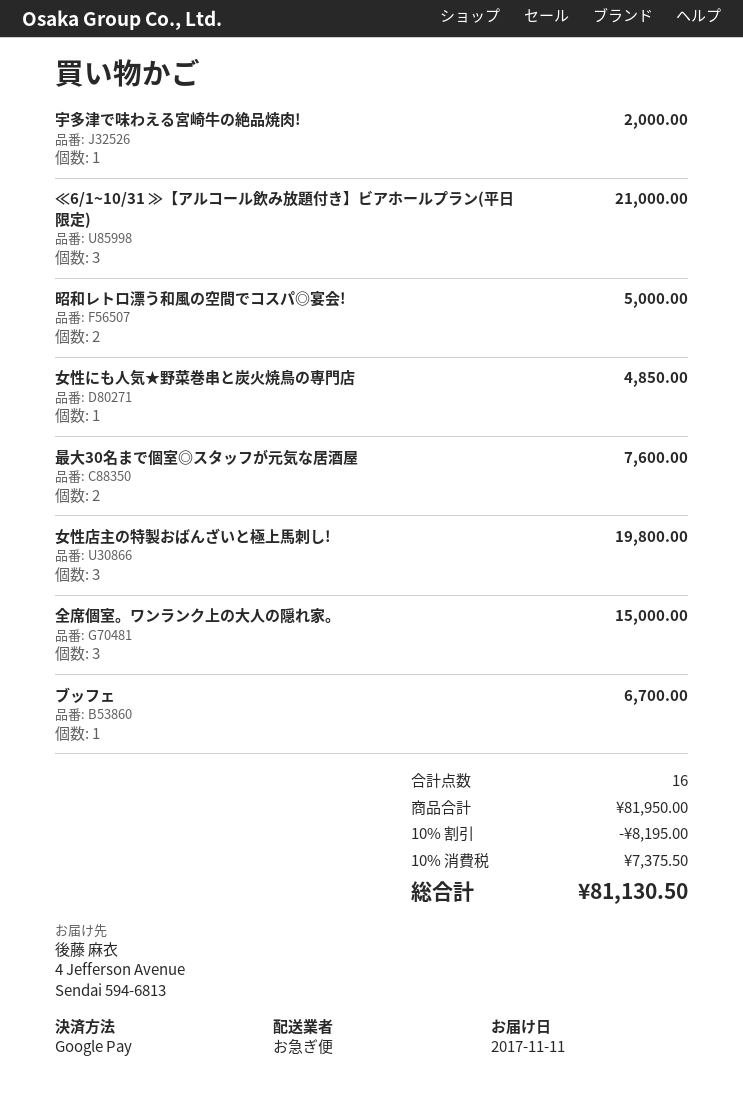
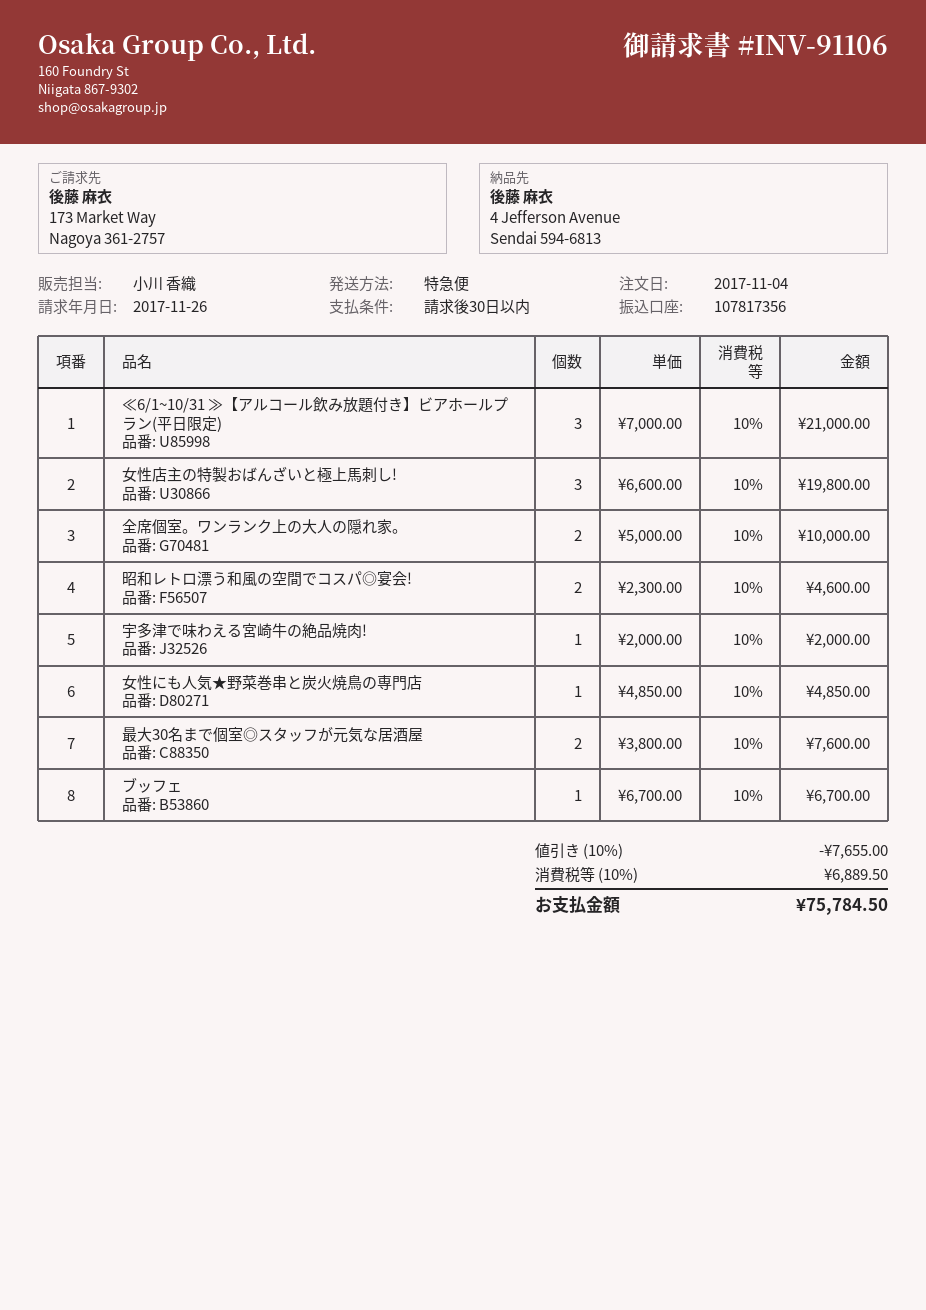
昭和レトロ漂う和風の空間でコスパ◎宴会!: 2 for 5000.00 -> 2 for 4600.00
全席個室。ワンランク上の大人の隠れ家。: 3 for 15000.00 -> 2 for 10000.00
discount: 10% = 8195.00 -> 10% = 7655.00
tax: 10% = 7375.50 -> 10% = 6889.50
total: 81130.50 -> 75784.50

